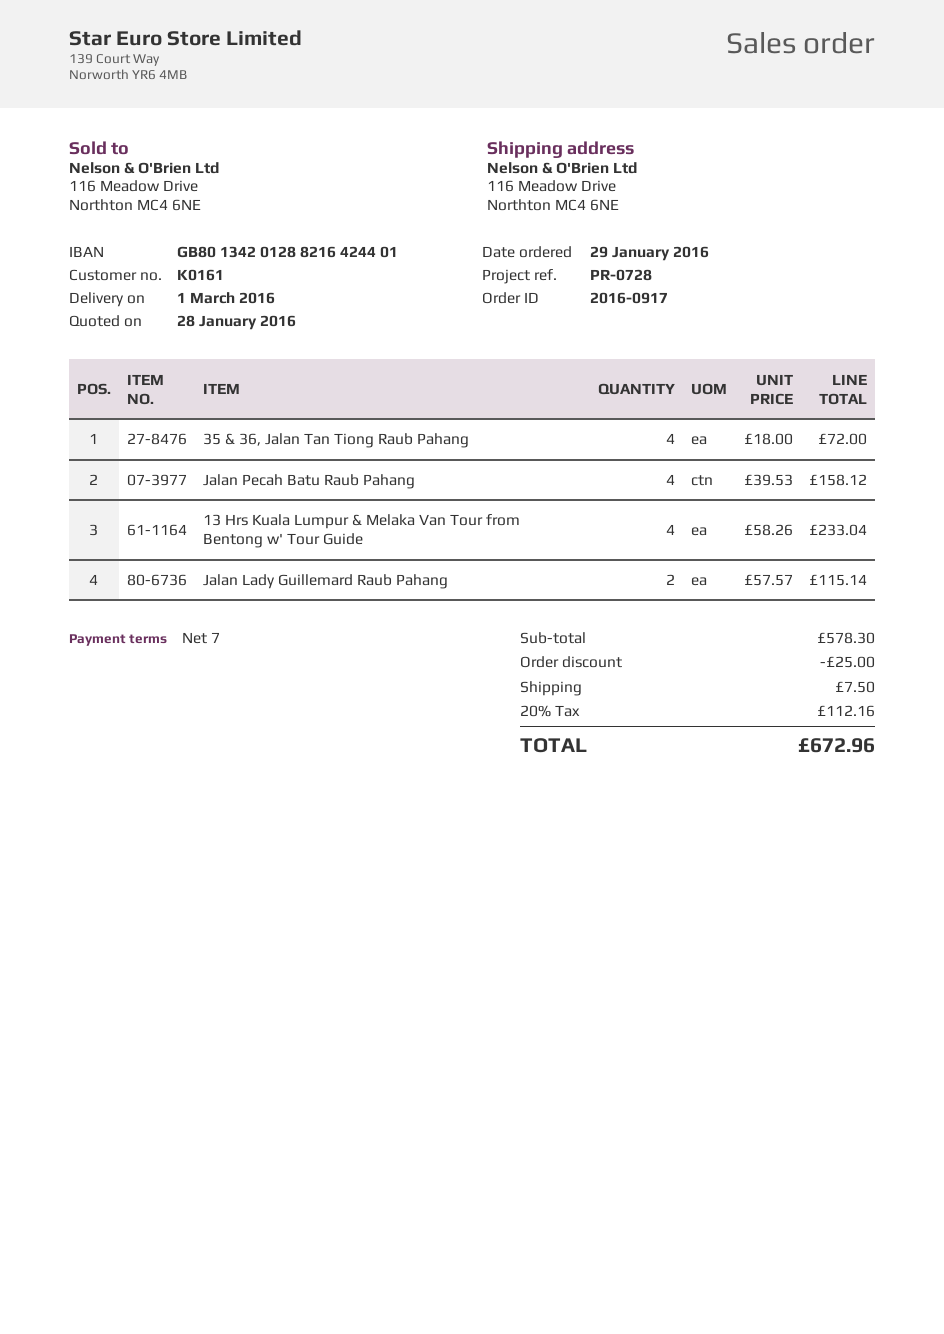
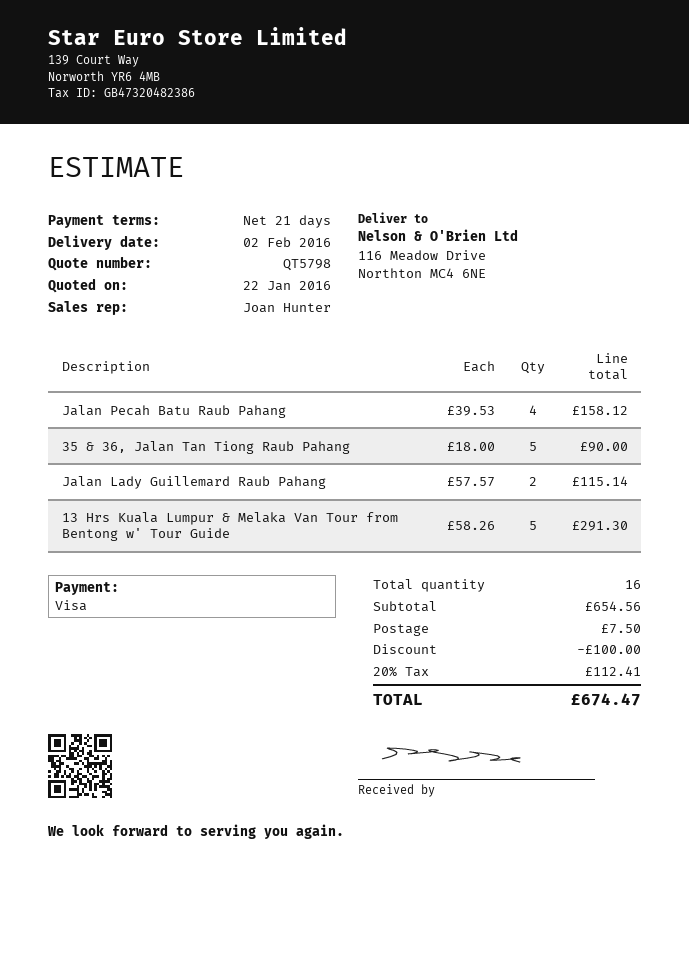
quote date: 2016-01-28 -> 2016-01-22
delivery date: 2016-03-01 -> 2016-02-02
payment terms: 7 days -> 21 days
35 & 36, Jalan Tan Tiong Raub Pahang: 4 x 18.00 = 72.00 -> 5 x 18.00 = 90.00
13 Hrs Kuala Lumpur & Melaka Van Tour from Bentong w' Tour Guide: 4 x 58.26 = 233.04 -> 5 x 58.26 = 291.30
subtotal: 578.30 -> 654.56
discount: 25.00 -> 100.00
tax: 20% = 112.16 -> 20% = 112.41
total: 672.96 -> 674.47

